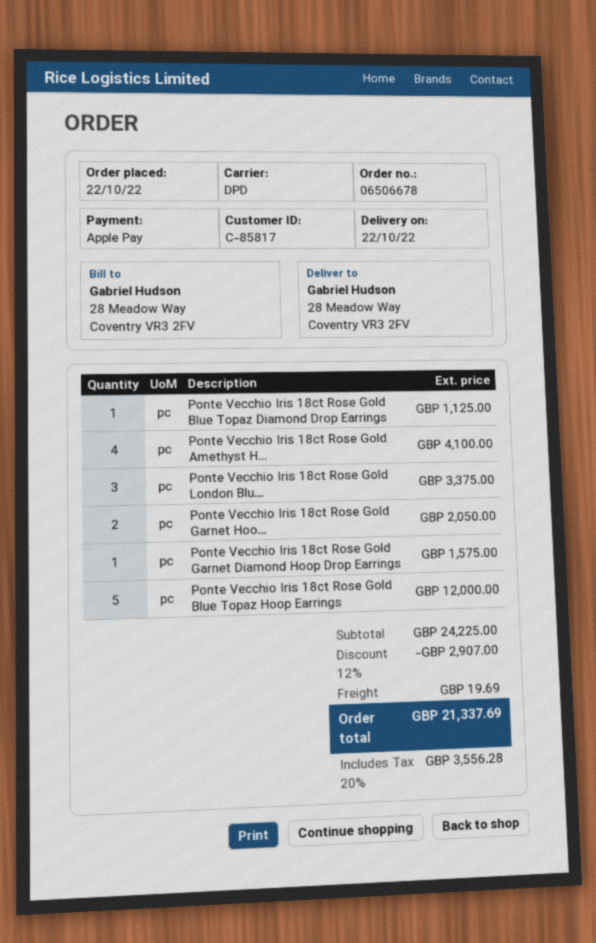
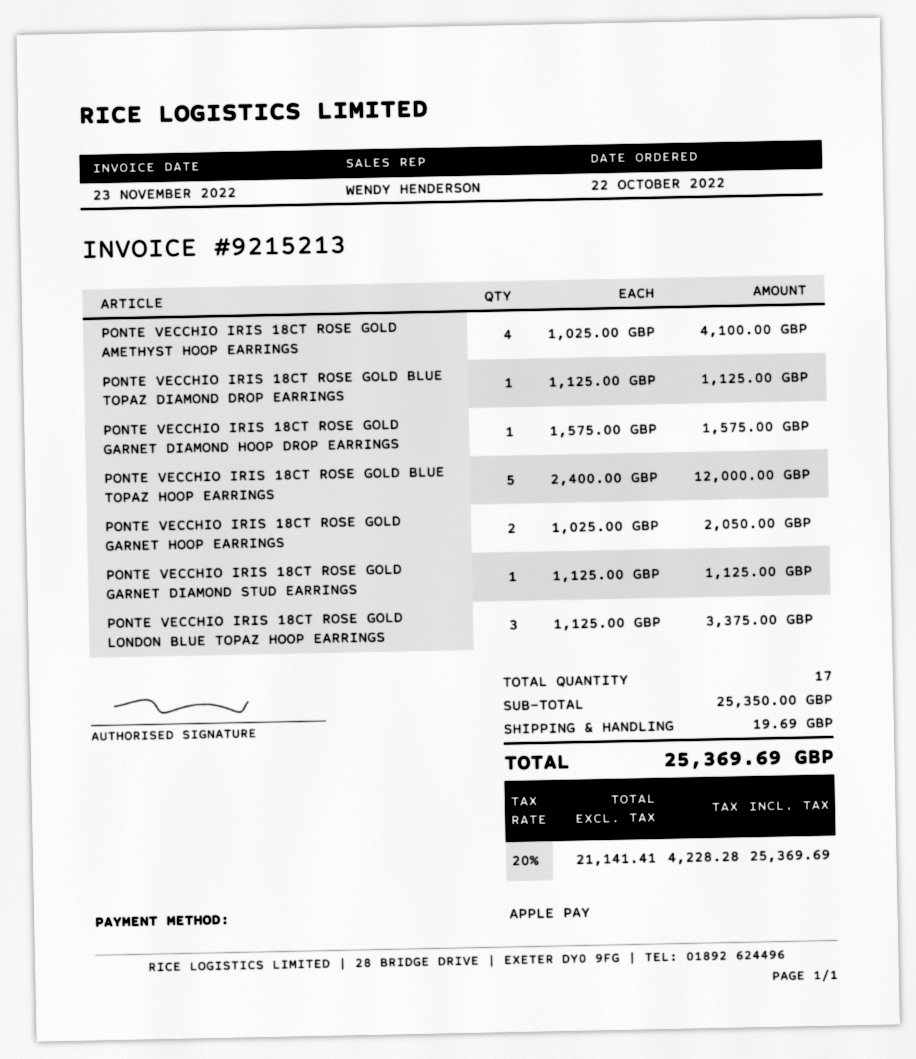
PONTE VECCHIO IRIS 18CT ROSE GOLD GARNET DIAMOND STUD EARRINGS: none -> 1 for 1125.00
subtotal: 24225.00 -> 25350.00
discount: 12% = 2907.00 -> none
tax: 20% = 3556.28 -> 20% = 4228.28
total: 21337.69 -> 25369.69

